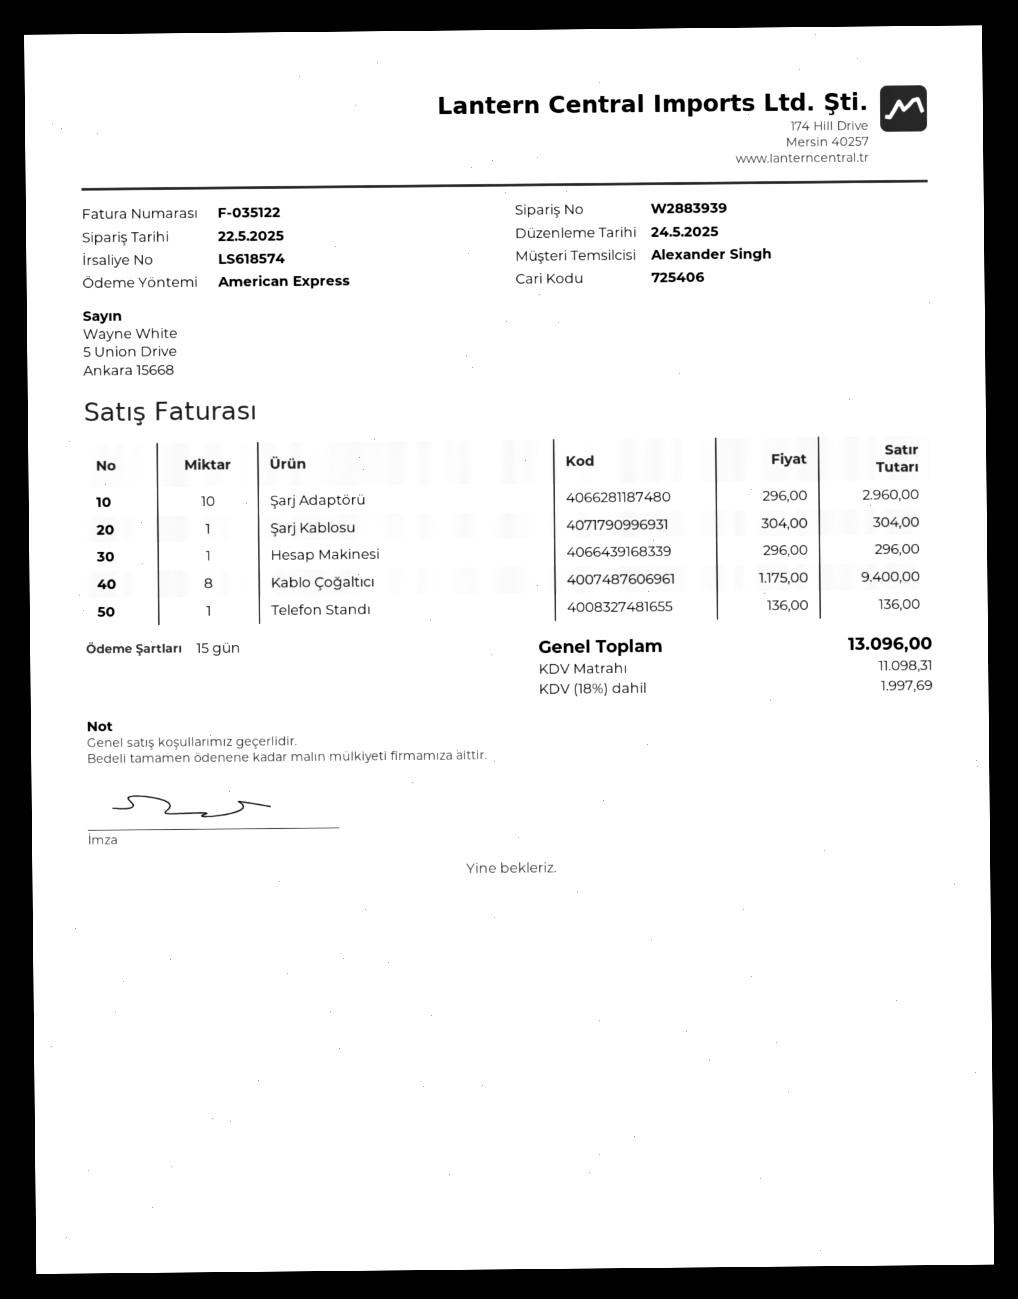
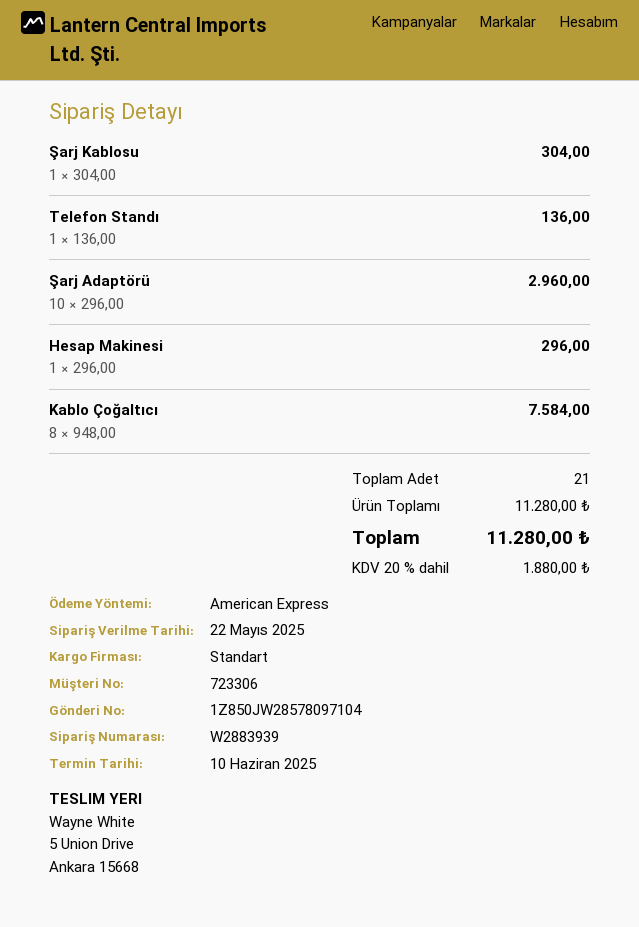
customer number: 725406 -> 723306
Kablo Çoğaltıcı: 8 x 1175.00 = 9400.00 -> 8 x 948.00 = 7584.00
tax: 18% = 1997.69 -> 20% = 1880.00
total: 13096.00 -> 11280.00

